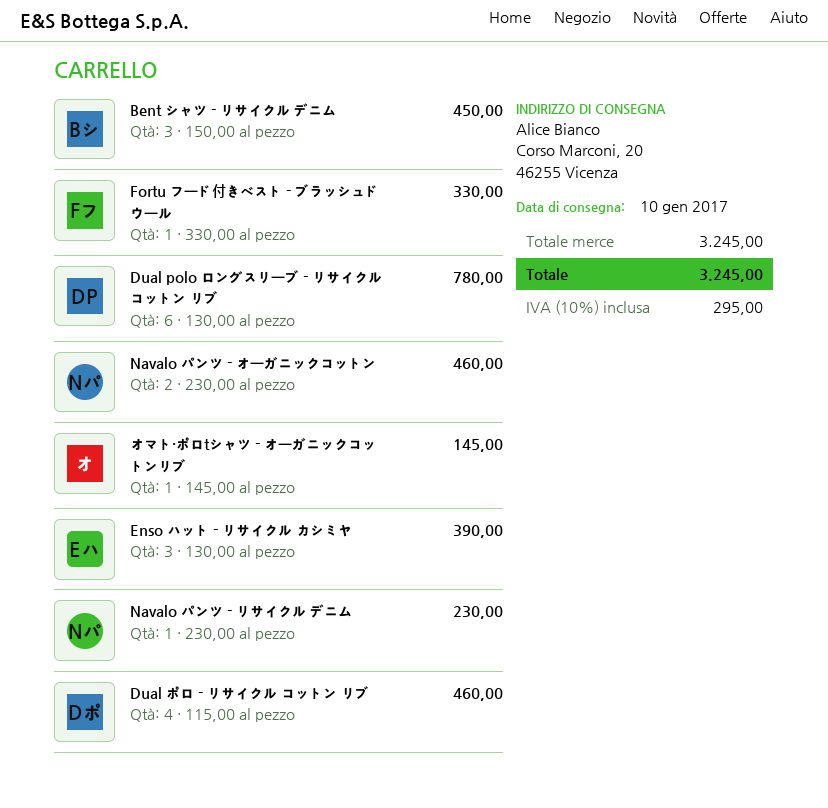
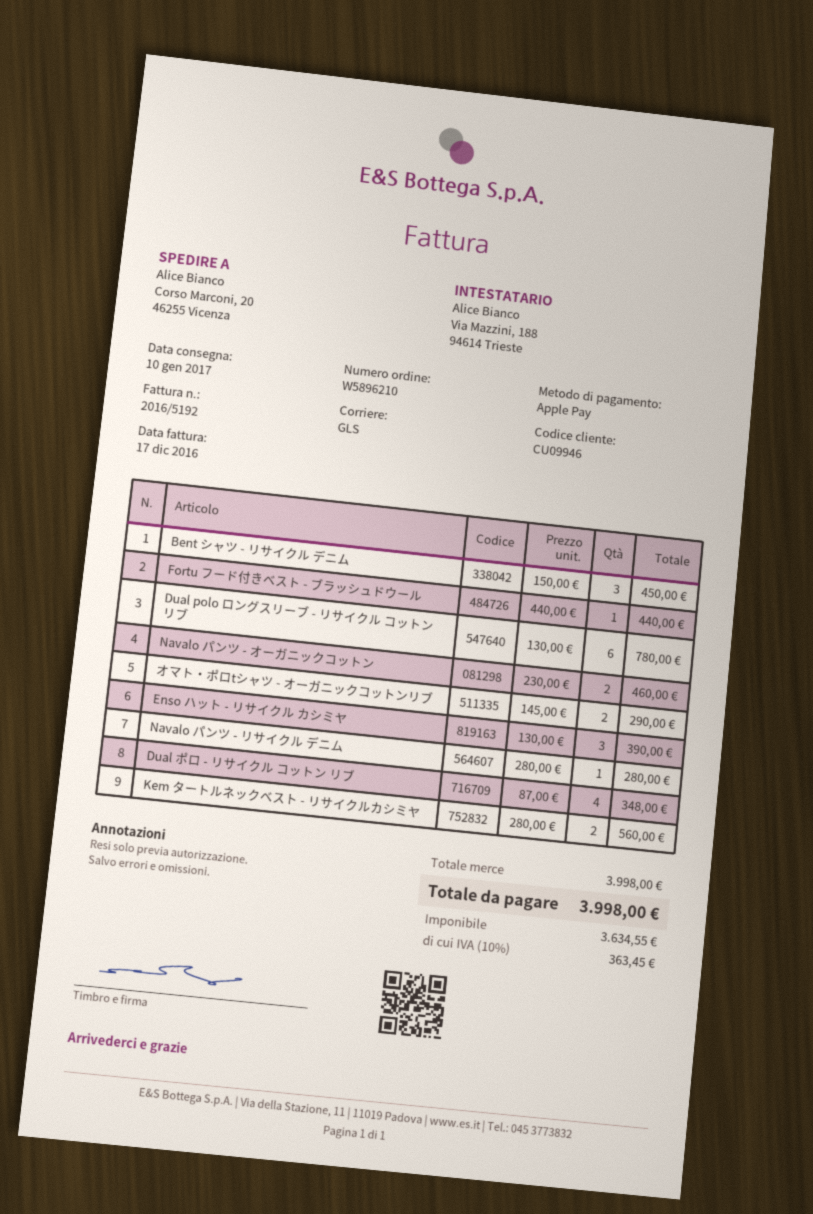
Fortu フード付きベスト - ブラッシュドウール: 1 x 330.00 = 330.00 -> 1 x 440.00 = 440.00
オマト・ポロtシャツ - オーガニックコットンリブ: 1 x 145.00 = 145.00 -> 2 x 145.00 = 290.00
Navalo パンツ - リサイクル デニム: 1 x 230.00 = 230.00 -> 1 x 280.00 = 280.00
Dual ポロ - リサイクル コットン リブ: 4 x 115.00 = 460.00 -> 4 x 87.00 = 348.00
Kem タートルネックベスト - リサイクルカシミヤ: none -> 2 x 280.00 = 560.00
subtotal: 3245.00 -> 3998.00
tax: 10% = 295.00 -> 10% = 363.45
total: 3245.00 -> 3998.00

